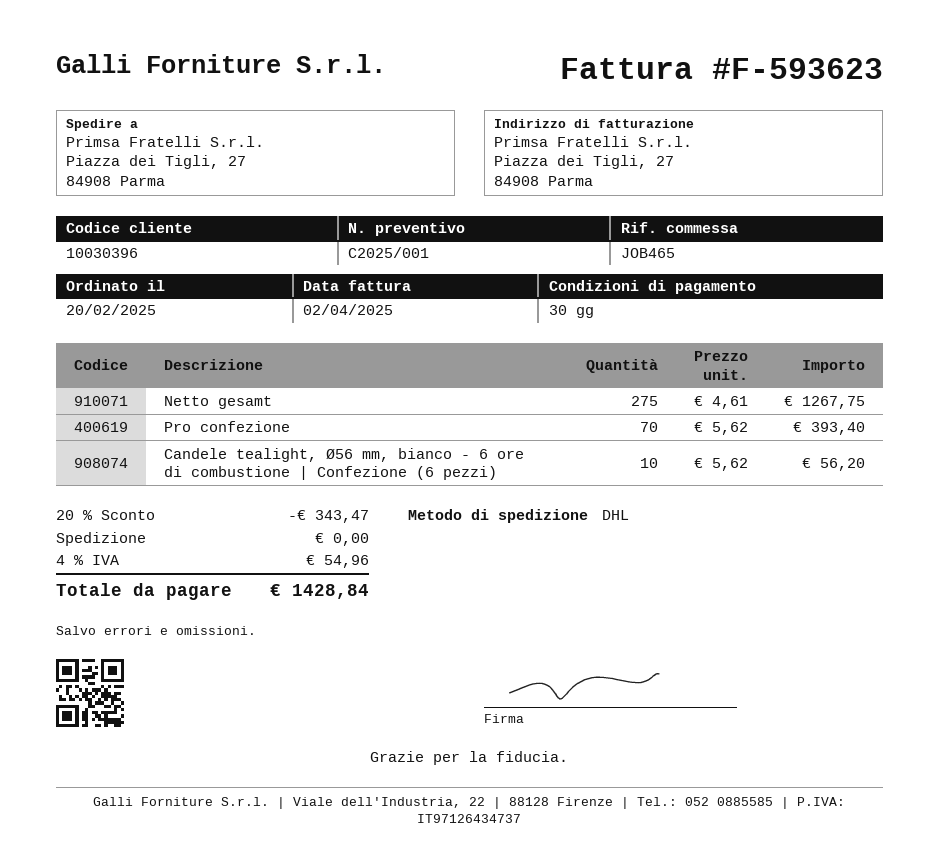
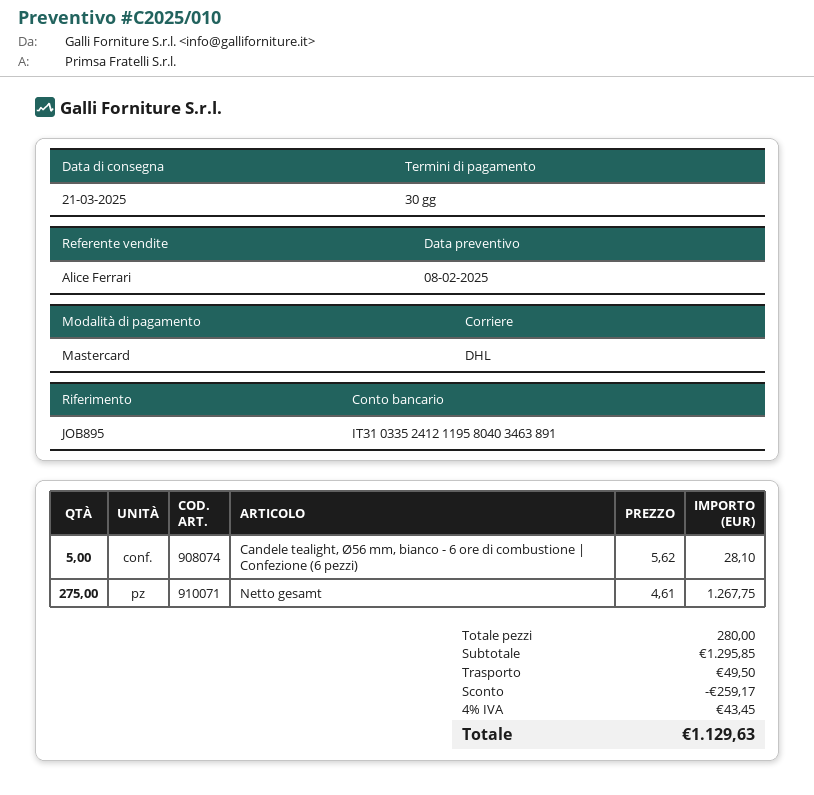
quote number: C2025/001 -> C2025/010
reference: JOB465 -> JOB895
Pro confezione: 70 x 5.62 = 393.40 -> none
Candele tealight, Ø56 mm, bianco - 6 ore di combustione | Confezione (6 pezzi): 10 x 5.62 = 56.20 -> 5 x 5.62 = 28.10
discount: 343.47 -> 259.17
shipping: 0.00 -> 49.50
tax: 4% = 54.96 -> 4% = 43.45
total: 1428.84 -> 1129.63

